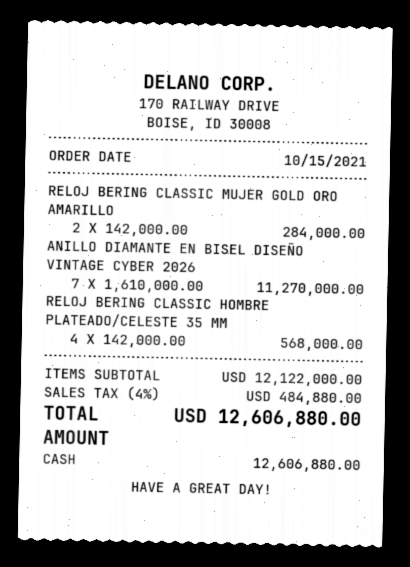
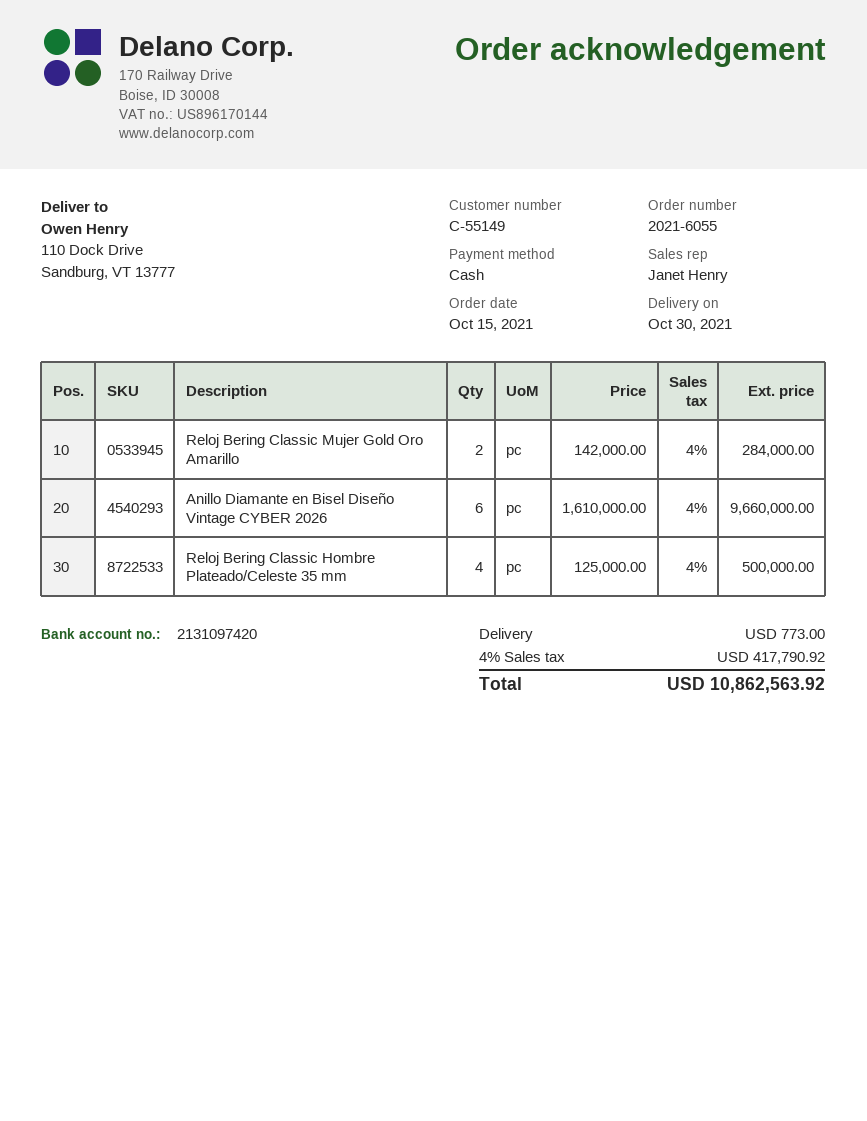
ANILLO DIAMANTE EN BISEL DISEÑO VINTAGE CYBER 2026: 7 x 1610000.00 = 11270000.00 -> 6 x 1610000.00 = 9660000.00
RELOJ BERING CLASSIC HOMBRE PLATEADO/CELESTE 35 MM: 4 x 142000.00 = 568000.00 -> 4 x 125000.00 = 500000.00
shipping: none -> 773.00
tax: 4% = 484880.00 -> 4% = 417790.92
total: 12606880.00 -> 10862563.92

